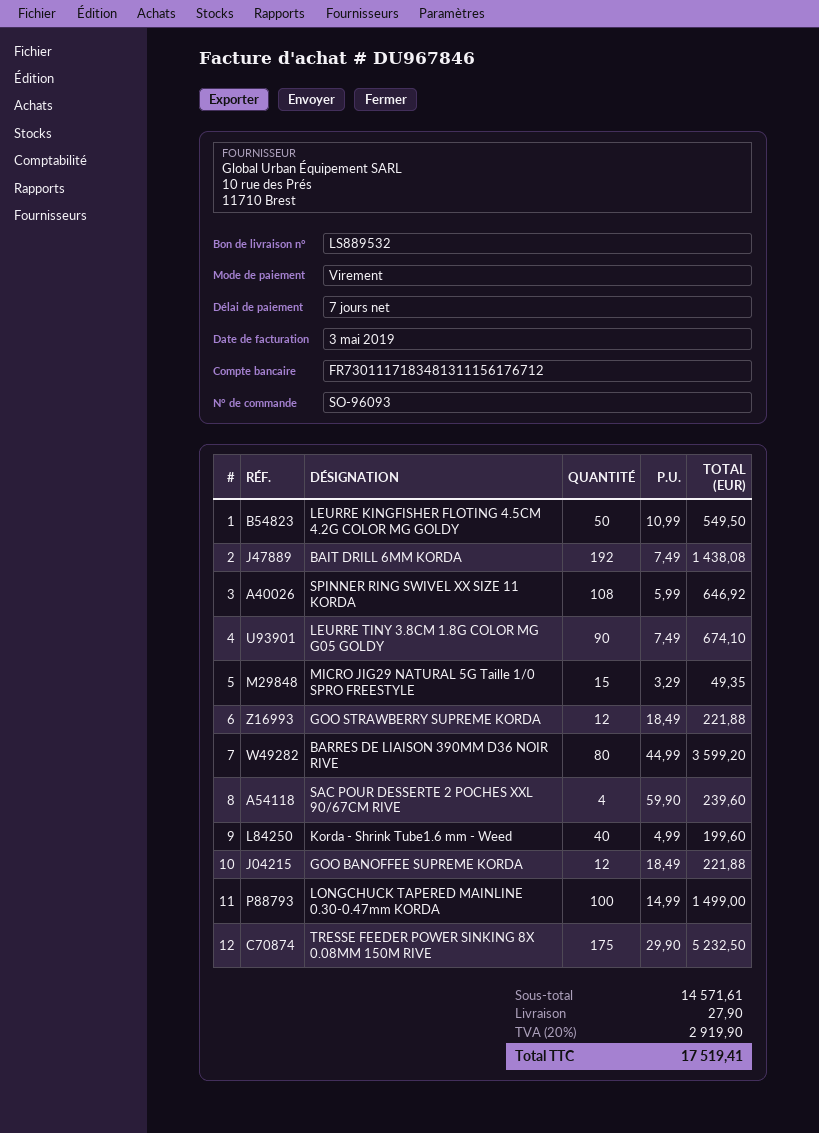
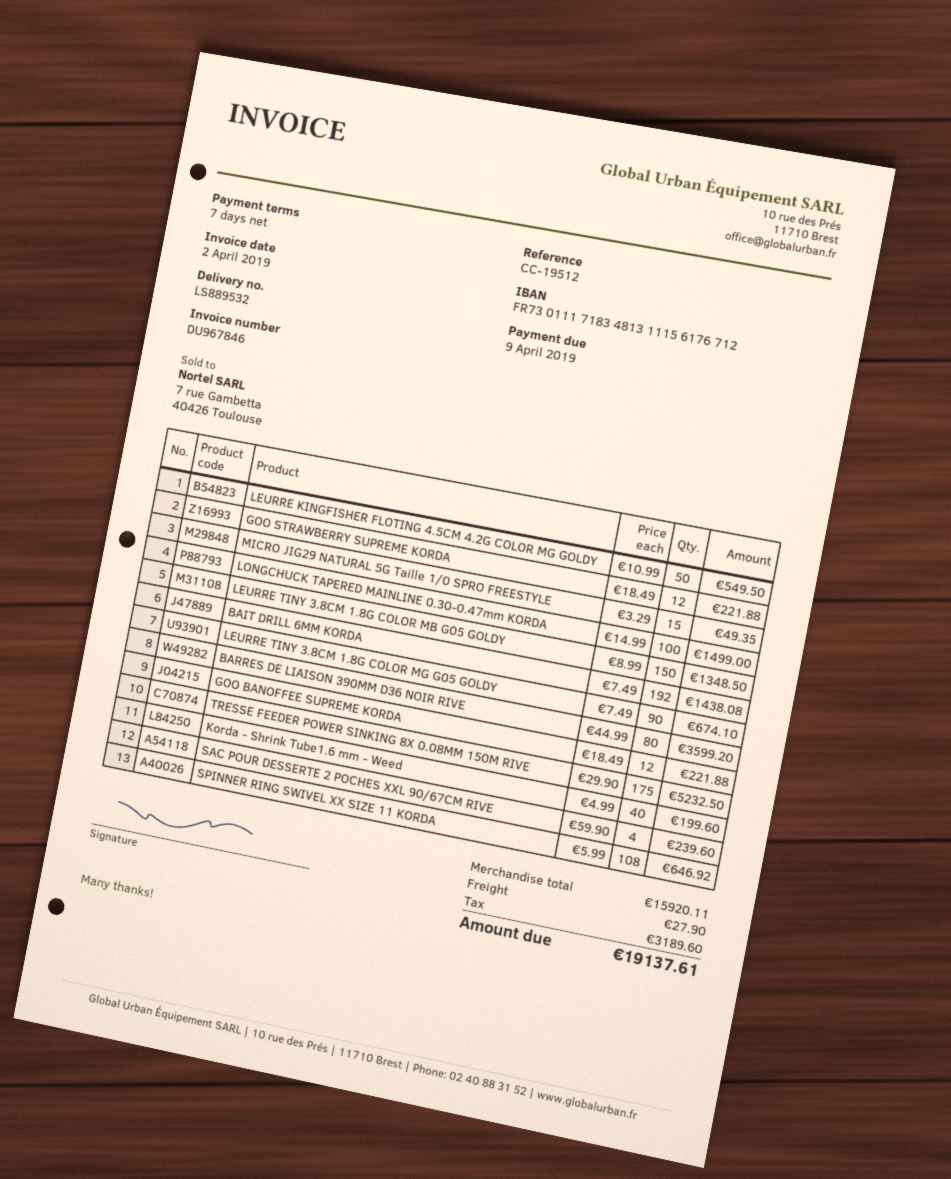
invoice date: 2019-05-03 -> 2019-04-02
LEURRE TINY 3.8CM 1.8G COLOR MB G05 GOLDY: none -> 150 x 8.99 = 1348.50
subtotal: 14571.61 -> 15920.11
tax: 2919.90 -> 3189.60
total: 17519.41 -> 19137.61

